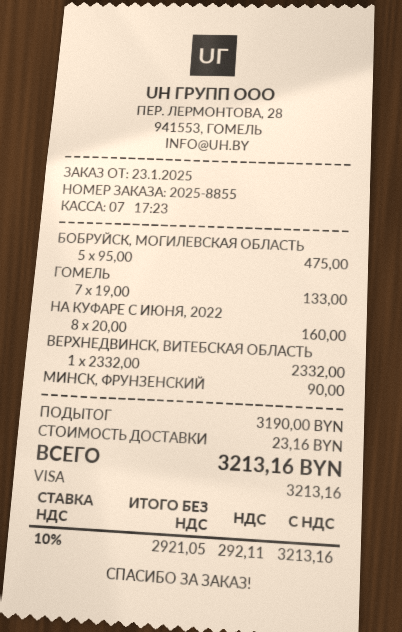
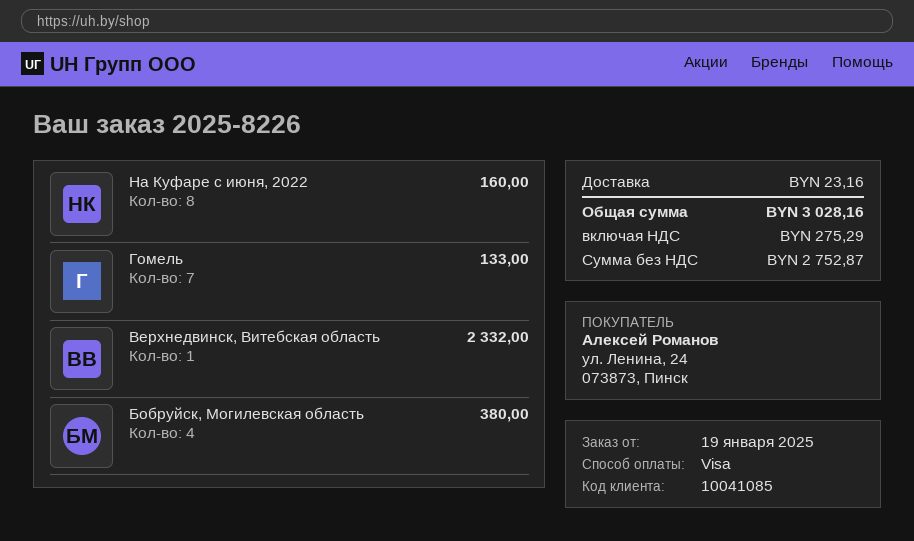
order number: 2025-8855 -> 2025-8226
order date: 2025-01-23 -> 2025-01-19
БОБРУЙСК, МОГИЛЕВСКАЯ ОБЛАСТЬ: 5 for 475.00 -> 4 for 380.00
МИНСК, ФРУНЗЕНСКИЙ: 1 for 90.00 -> none
net: 2921.05 -> 2752.87
tax: 292.11 -> 275.29
total: 3213.16 -> 3028.16

